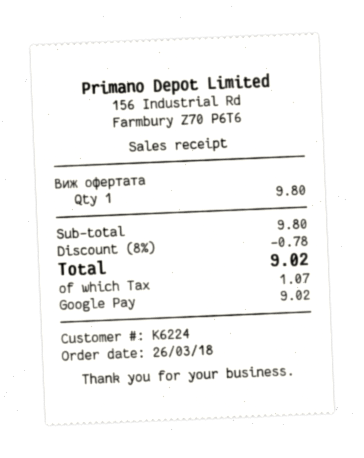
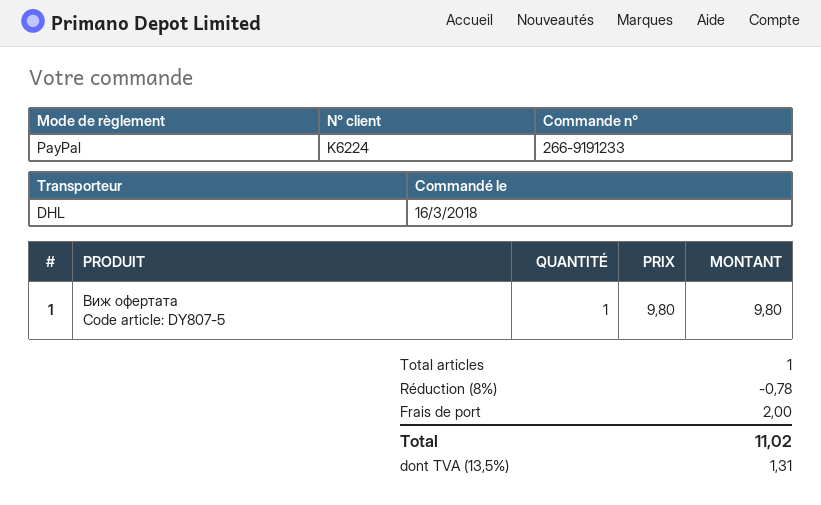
order date: 2018-03-26 -> 2018-03-16
payment method: Google Pay -> PayPal
shipping: none -> 2.00
tax: 1.07 -> 1.31
total: 9.02 -> 11.02

